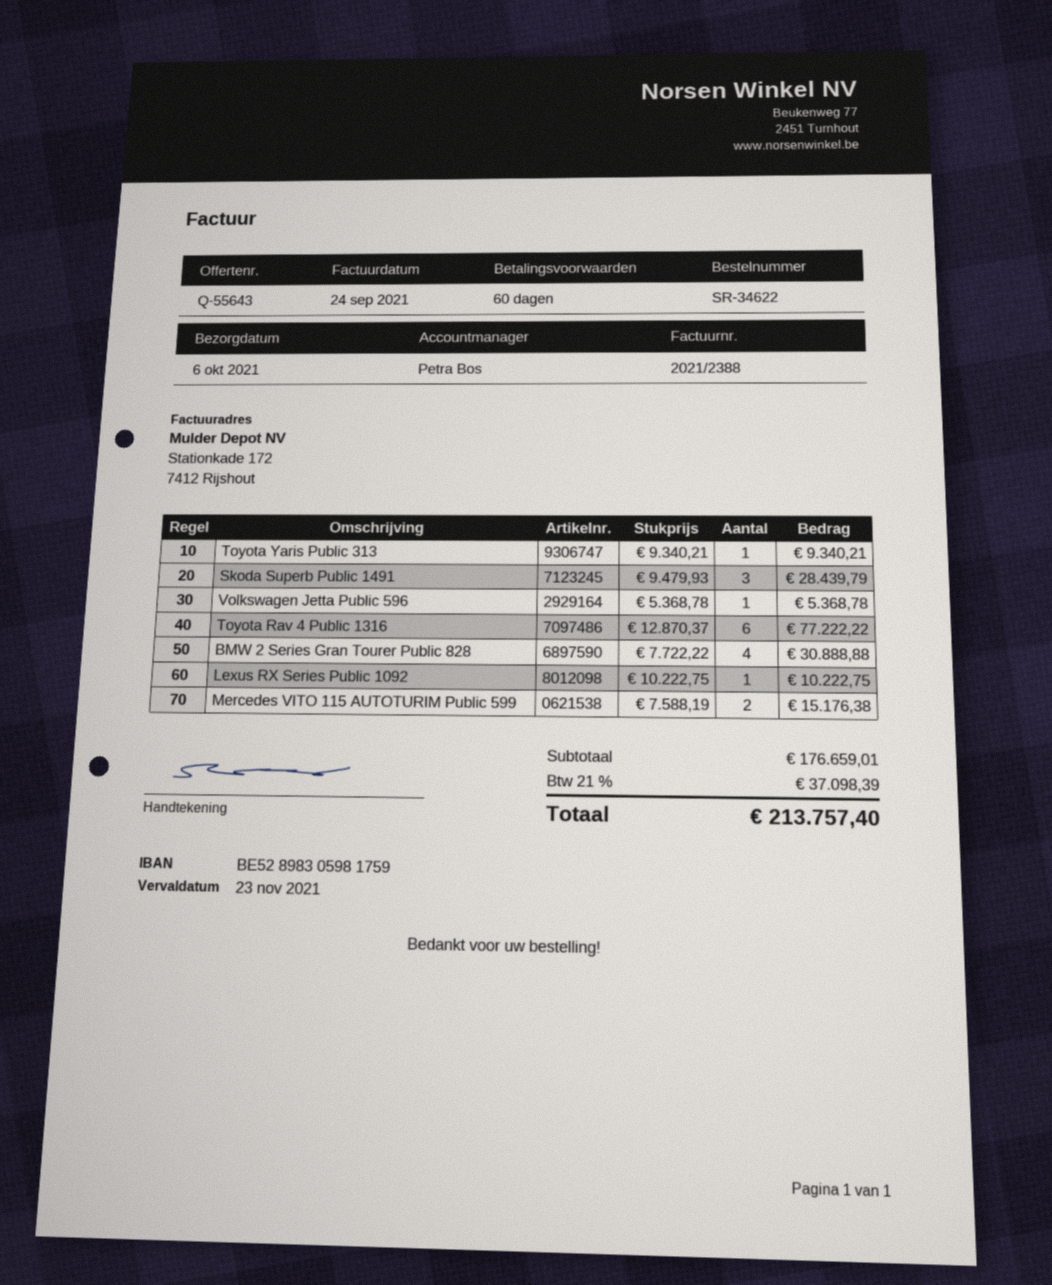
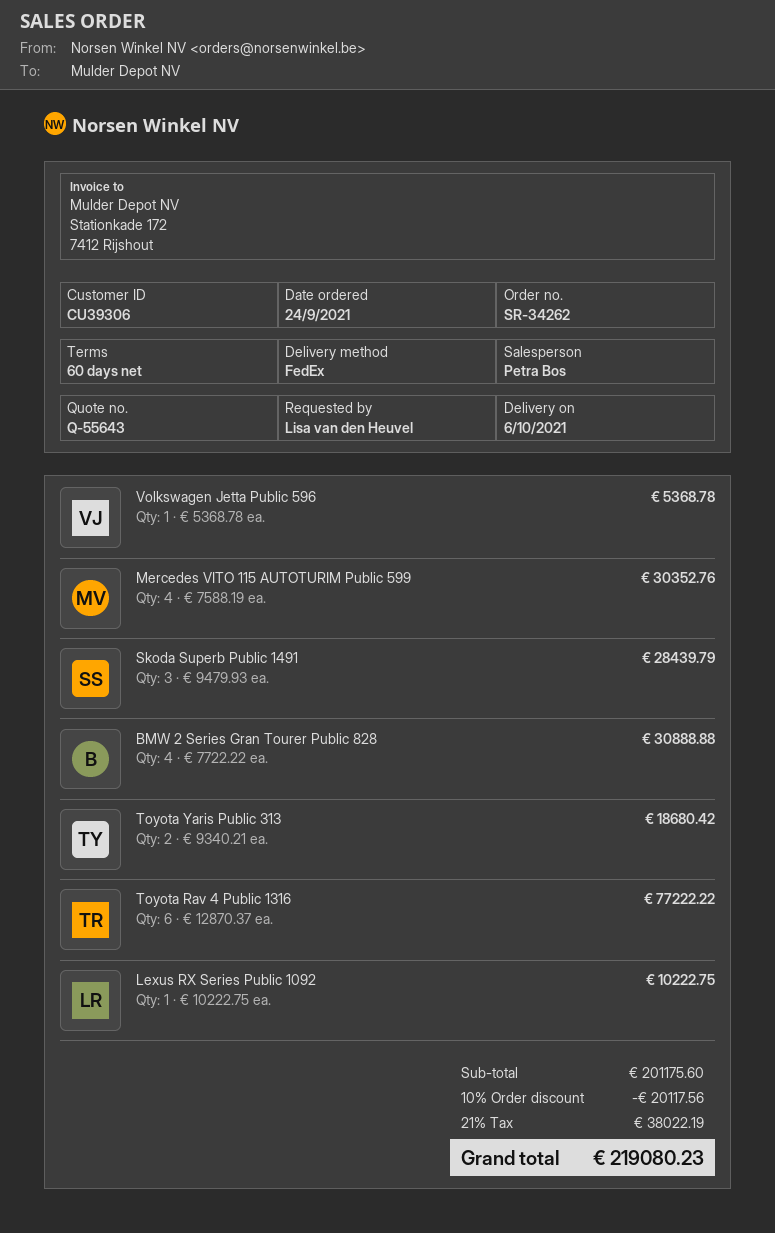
order number: SR-34622 -> SR-34262
Toyota Yaris Public 313: 1 x 9340.21 = 9340.21 -> 2 x 9340.21 = 18680.42
Mercedes VITO 115 AUTOTURIM Public 599: 2 x 7588.19 = 15176.38 -> 4 x 7588.19 = 30352.76
subtotal: 176659.01 -> 201175.60
discount: none -> 10% = 20117.56
tax: 21% = 37098.39 -> 21% = 38022.19
total: 213757.40 -> 219080.23

